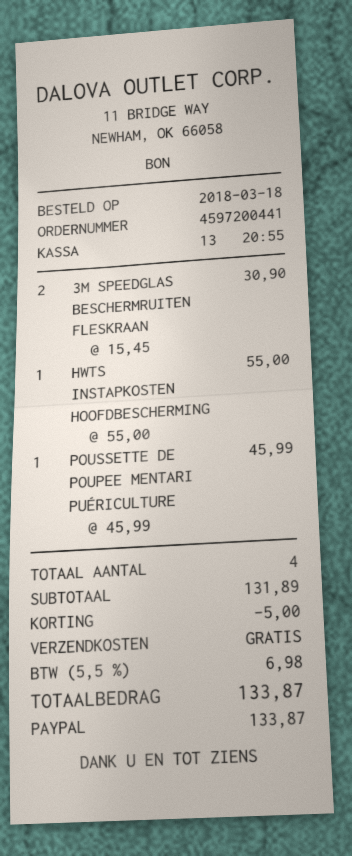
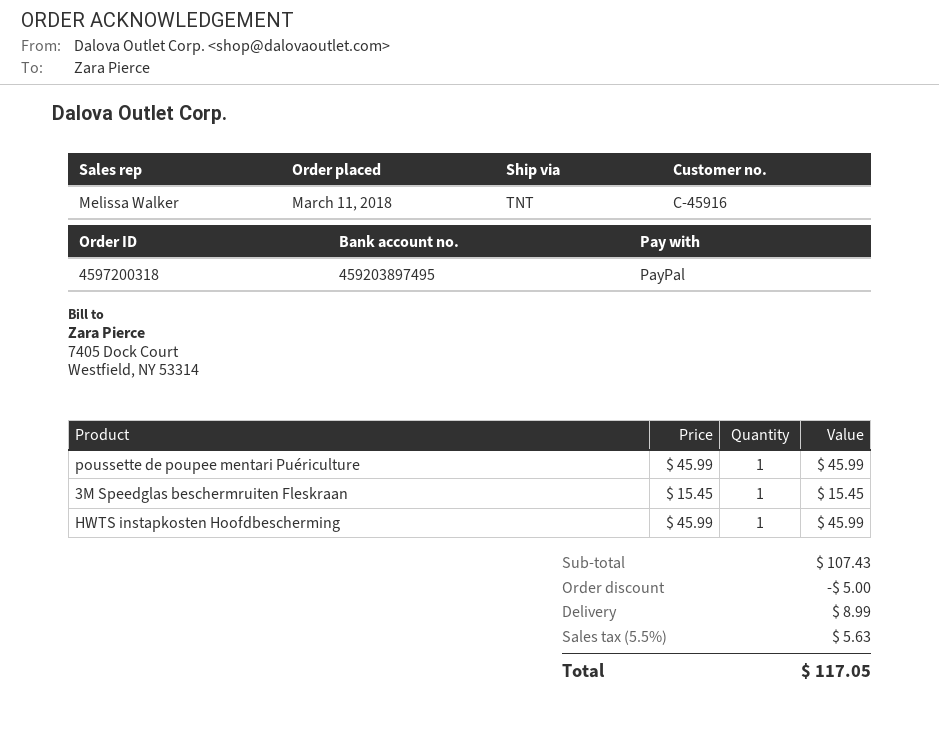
order number: 4597200441 -> 4597200318
order date: 2018-03-18 -> 2018-03-11
3M SPEEDGLAS BESCHERMRUITEN FLESKRAAN: 2 x 15.45 = 30.90 -> 1 x 15.45 = 15.45
HWTS INSTAPKOSTEN HOOFDBESCHERMING: 1 x 55.00 = 55.00 -> 1 x 45.99 = 45.99
subtotal: 131.89 -> 107.43
shipping: 0.00 -> 8.99
tax: 5.5% = 6.98 -> 5.5% = 5.63
total: 133.87 -> 117.05

